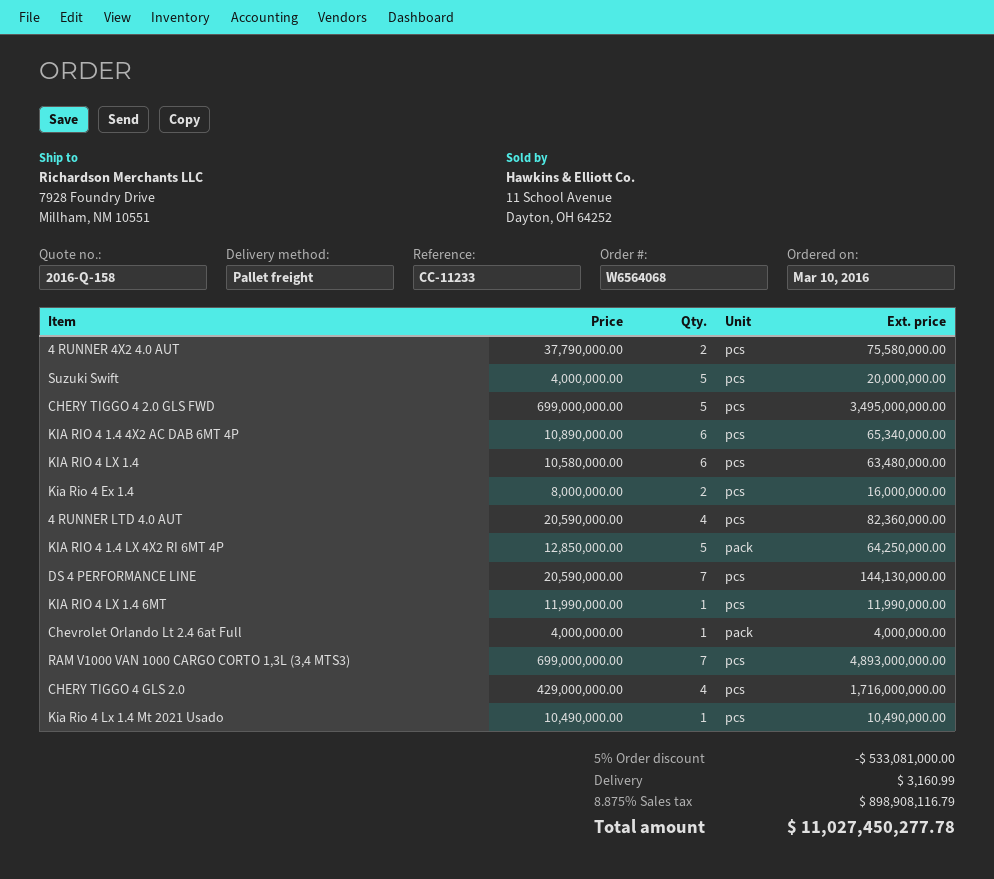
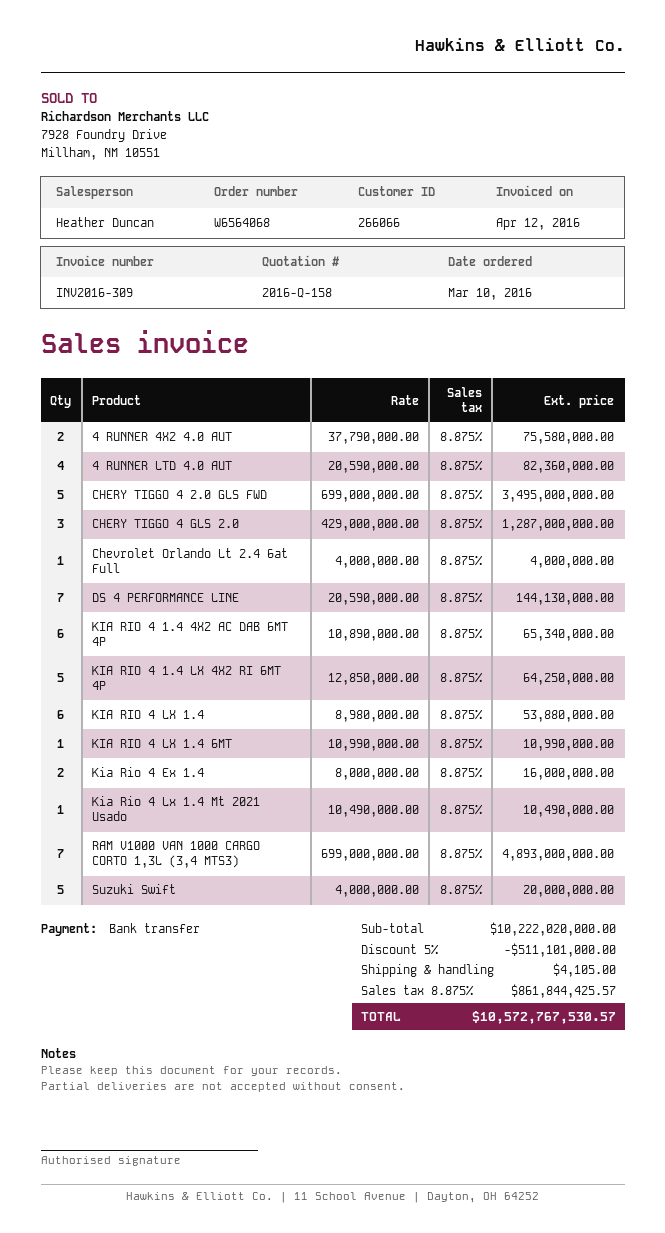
KIA RIO 4 LX 1.4: 6 x 10580000.00 = 63480000.00 -> 6 x 8980000.00 = 53880000.00
KIA RIO 4 LX 1.4 6MT: 1 x 11990000.00 = 11990000.00 -> 1 x 10990000.00 = 10990000.00
CHERY TIGGO 4 GLS 2.0: 4 x 429000000.00 = 1716000000.00 -> 3 x 429000000.00 = 1287000000.00
discount: 5% = 533081000.00 -> 5% = 511101000.00
shipping: 3160.99 -> 4105.00
tax: 8.875% = 898908116.79 -> 8.875% = 861844425.57
total: 11027450277.78 -> 10572767530.57

